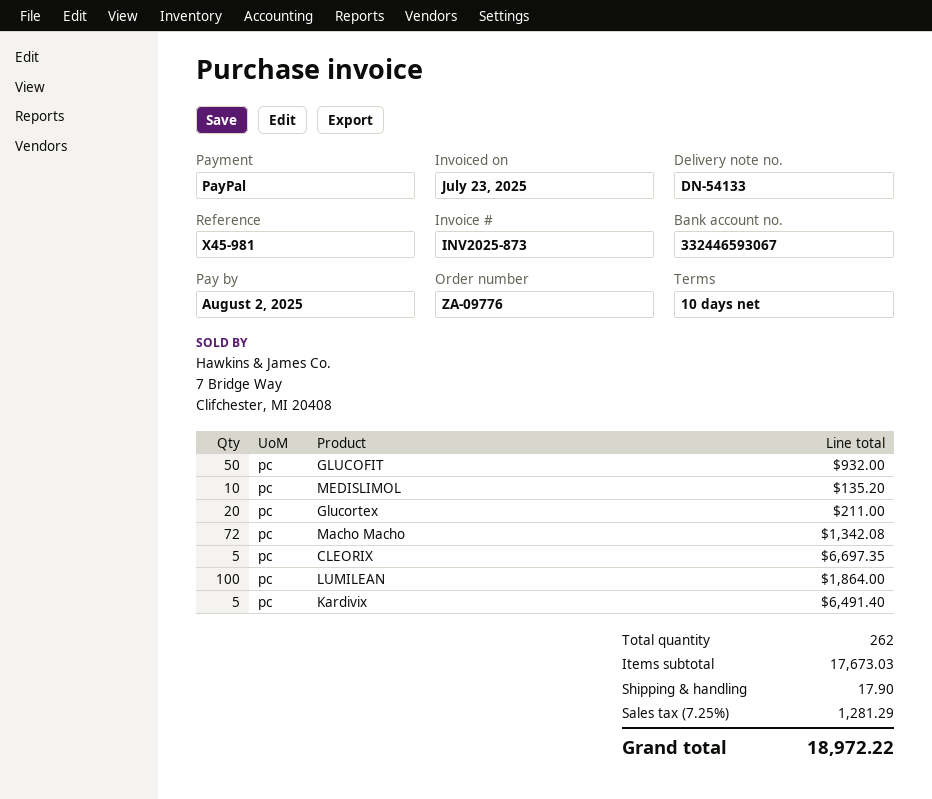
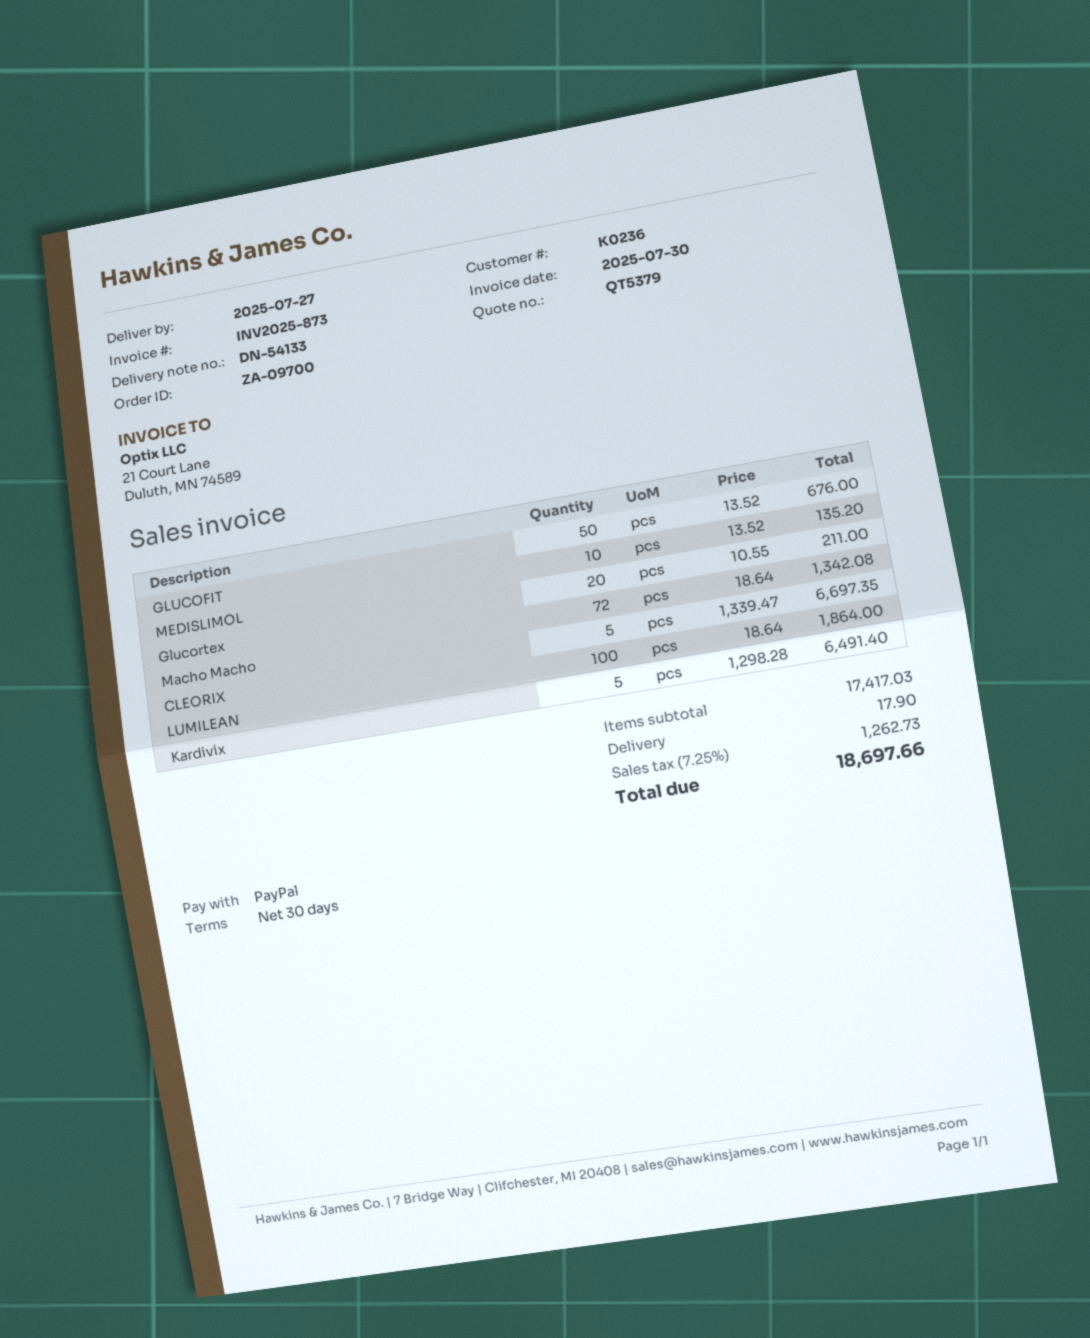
order number: ZA-09776 -> ZA-09700
invoice date: 2025-07-23 -> 2025-07-30
payment terms: 10 days -> 30 days
GLUCOFIT: 50 for 932.00 -> 50 for 676.00
subtotal: 17673.03 -> 17417.03
tax: 7.25% = 1281.29 -> 7.25% = 1262.73
total: 18972.22 -> 18697.66

